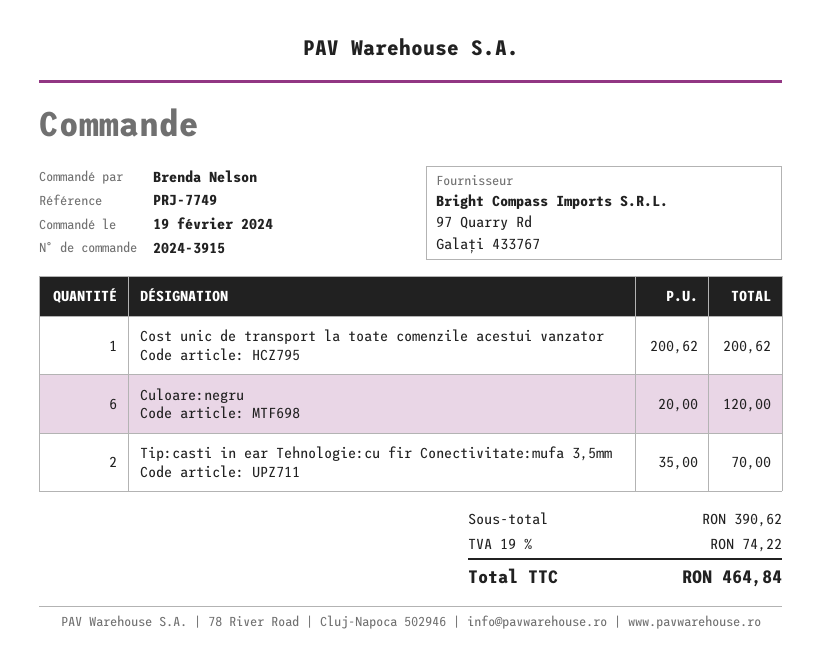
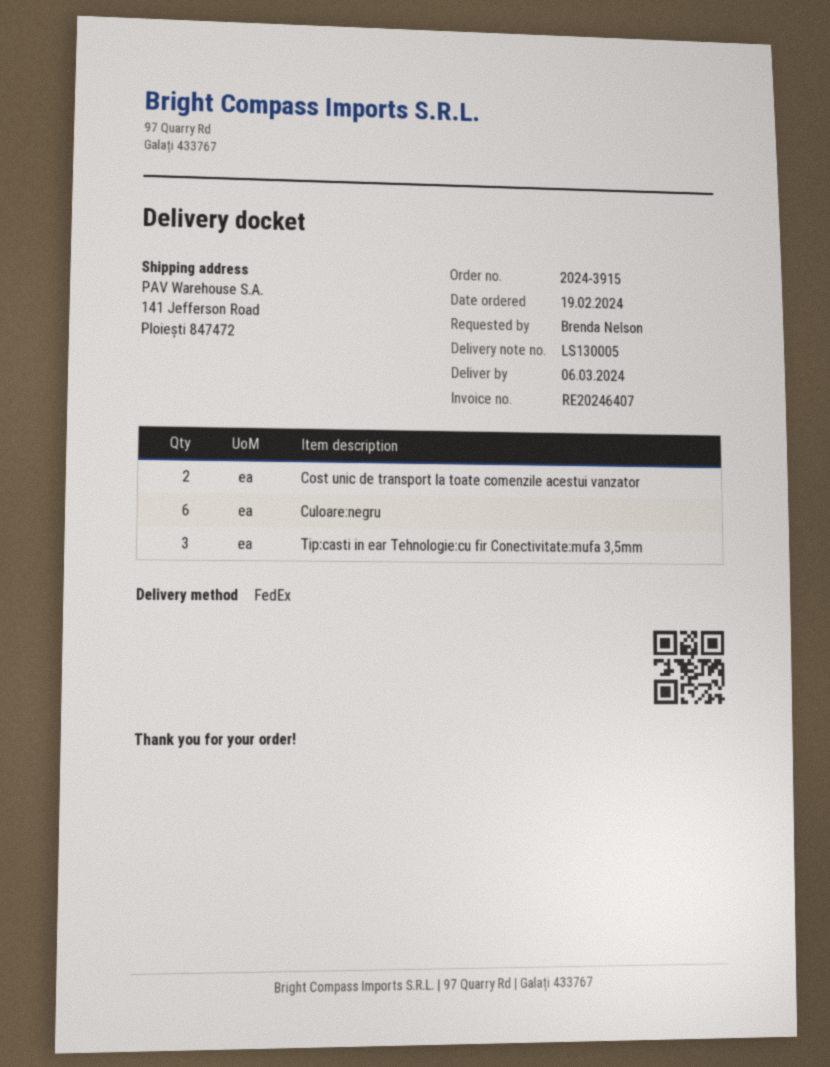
Cost unic de transport la toate comenzile acestui vanzator: 1 -> 2
Tip:casti in ear Tehnologie:cu fir Conectivitate:mufa 3,5mm: 2 -> 3

